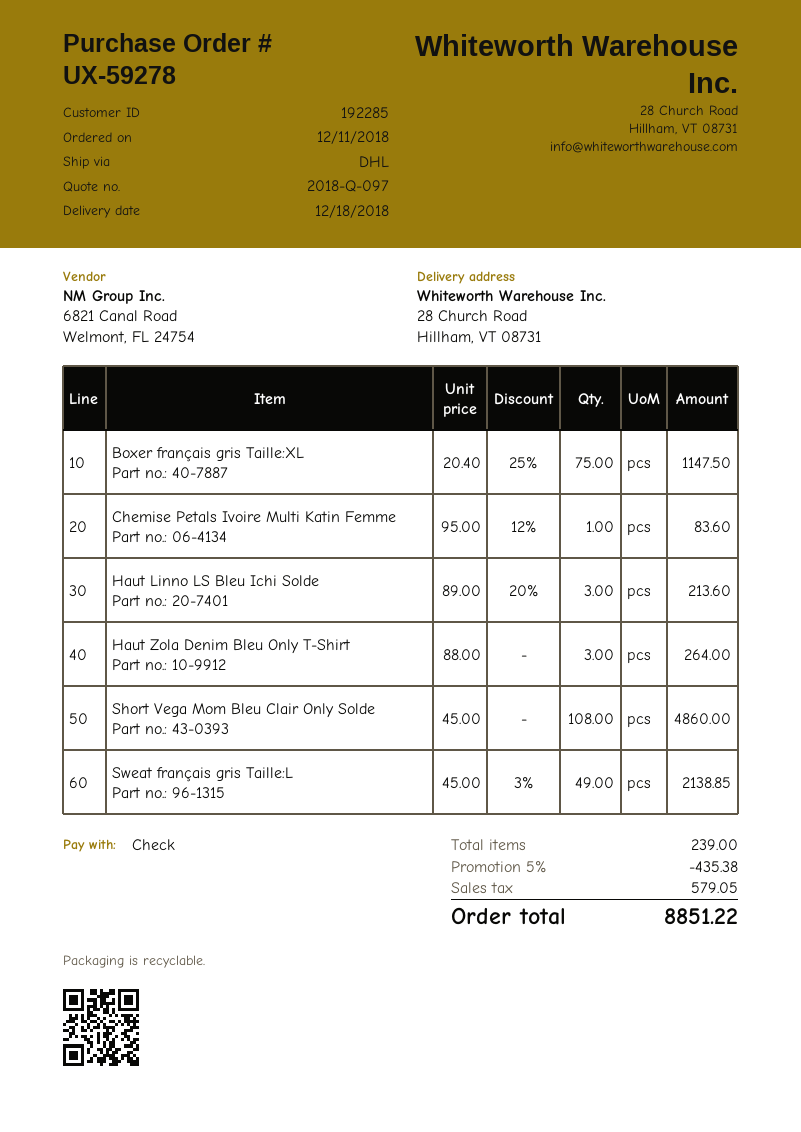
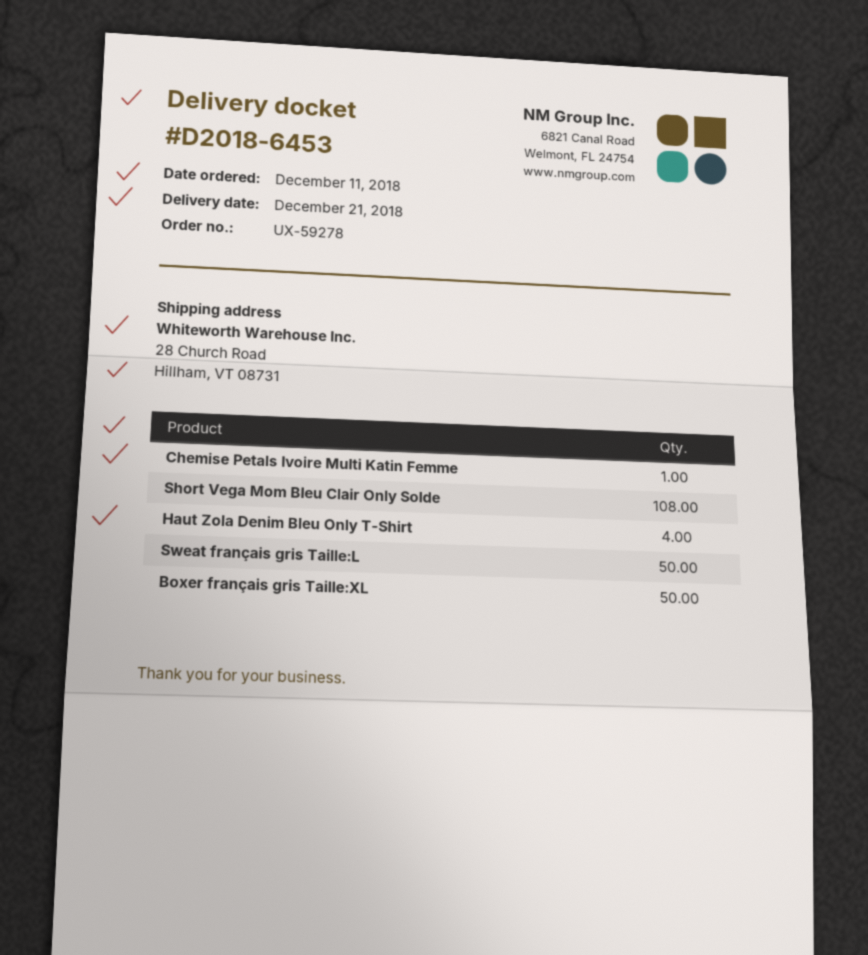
delivery date: 2018-12-18 -> 2018-12-21
Boxer français gris Taille:XL: 75 -> 50
Haut Linno LS Bleu Ichi Solde: 3 -> none
Haut Zola Denim Bleu Only T-Shirt: 3 -> 4
Sweat français gris Taille:L: 49 -> 50

